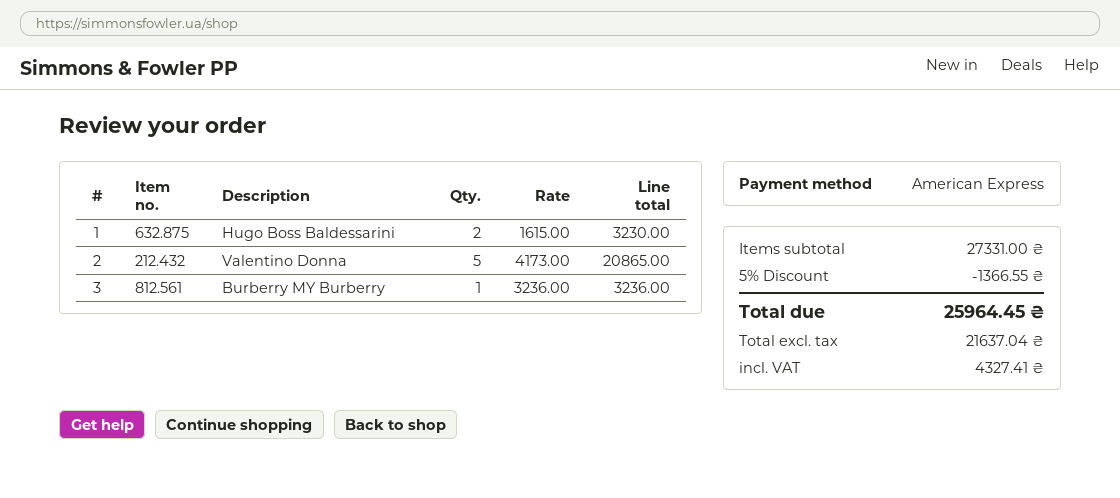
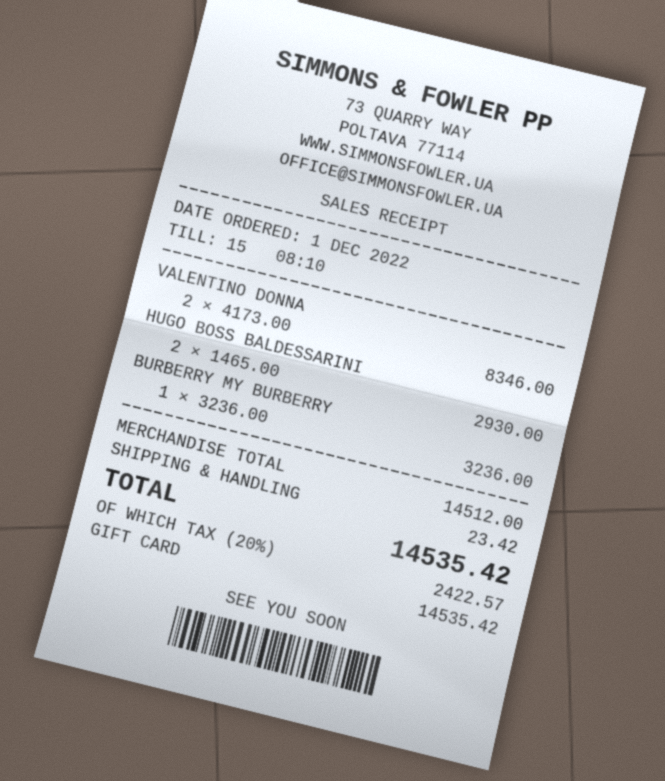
payment method: American Express -> gift card
Hugo Boss Baldessarini: 2 x 1615.00 = 3230.00 -> 2 x 1465.00 = 2930.00
Valentino Donna: 5 x 4173.00 = 20865.00 -> 2 x 4173.00 = 8346.00
subtotal: 27331.00 -> 14512.00
discount: 5% = 1366.55 -> none
shipping: none -> 23.42
tax: 4327.41 -> 2422.57
total: 25964.45 -> 14535.42

